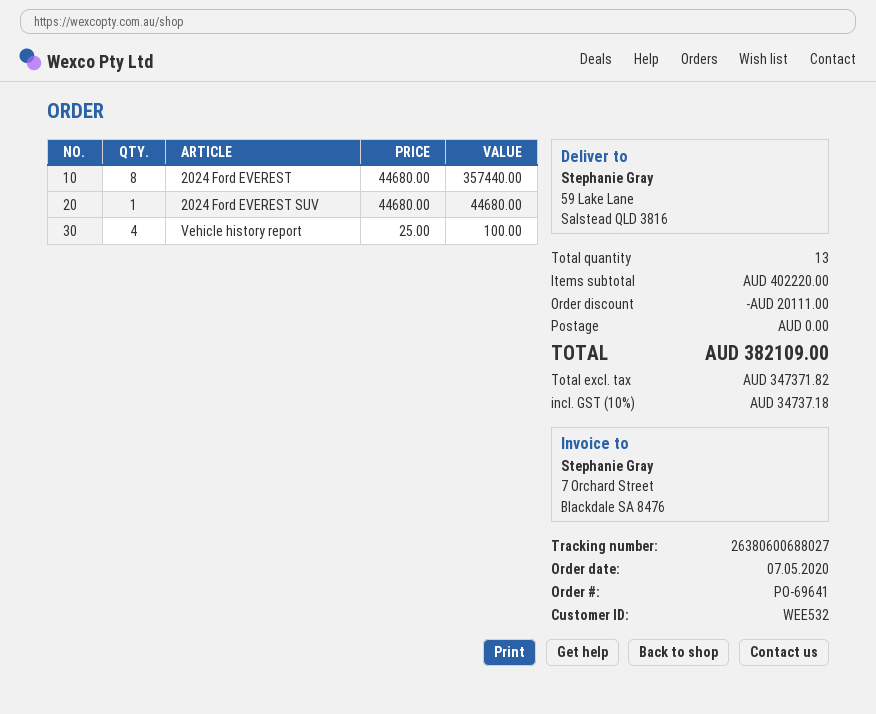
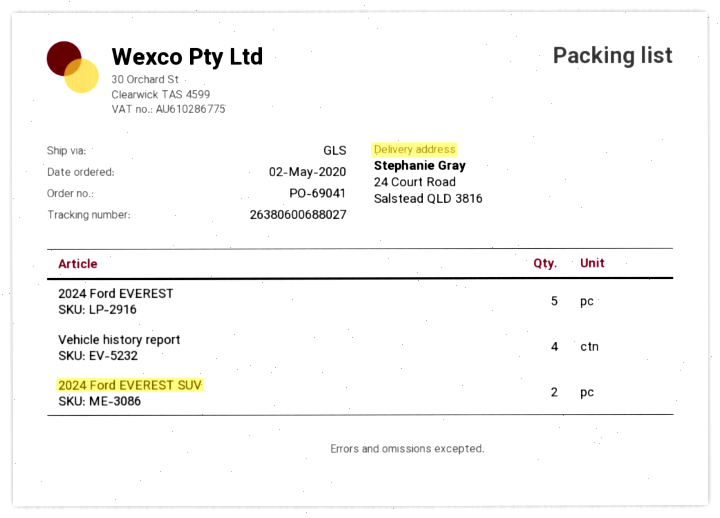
order number: PO-69641 -> PO-69041
order date: 2020-05-07 -> 2020-05-02
ship to: 59 Lake Lane, Salstead QLD 3816 -> 24 Court Road, Salstead QLD 3816
2024 Ford EVEREST: 8 -> 5
2024 Ford EVEREST SUV: 1 -> 2

